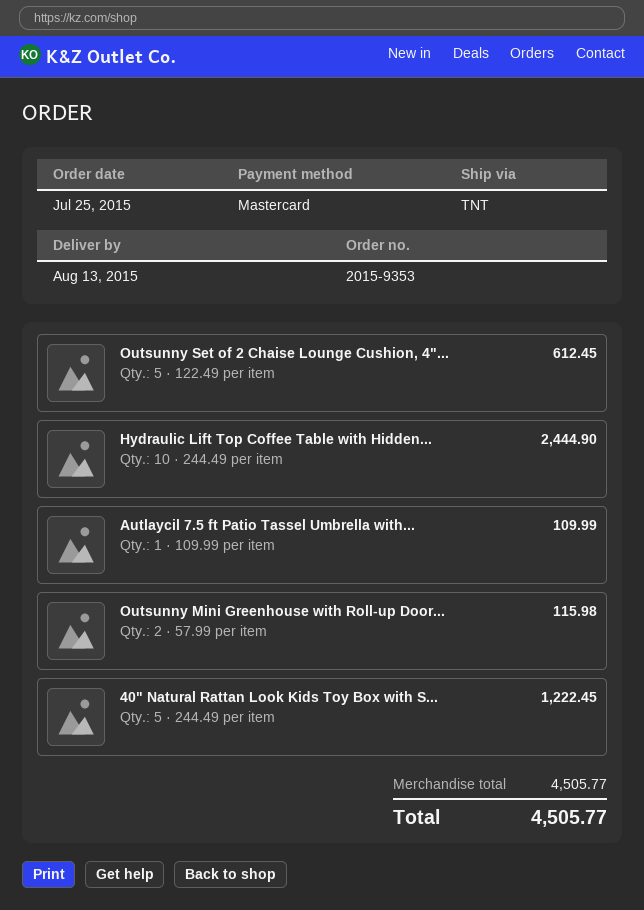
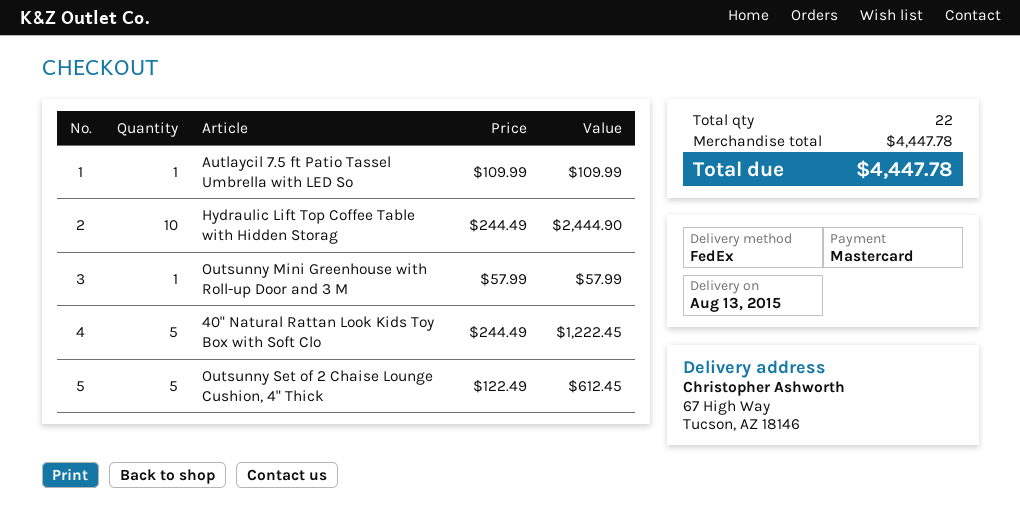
shipping method: TNT -> FedEx
Outsunny Mini Greenhouse with Roll-up Door...: 2 x 57.99 = 115.98 -> 1 x 57.99 = 57.99
subtotal: 4505.77 -> 4447.78
total: 4505.77 -> 4447.78

